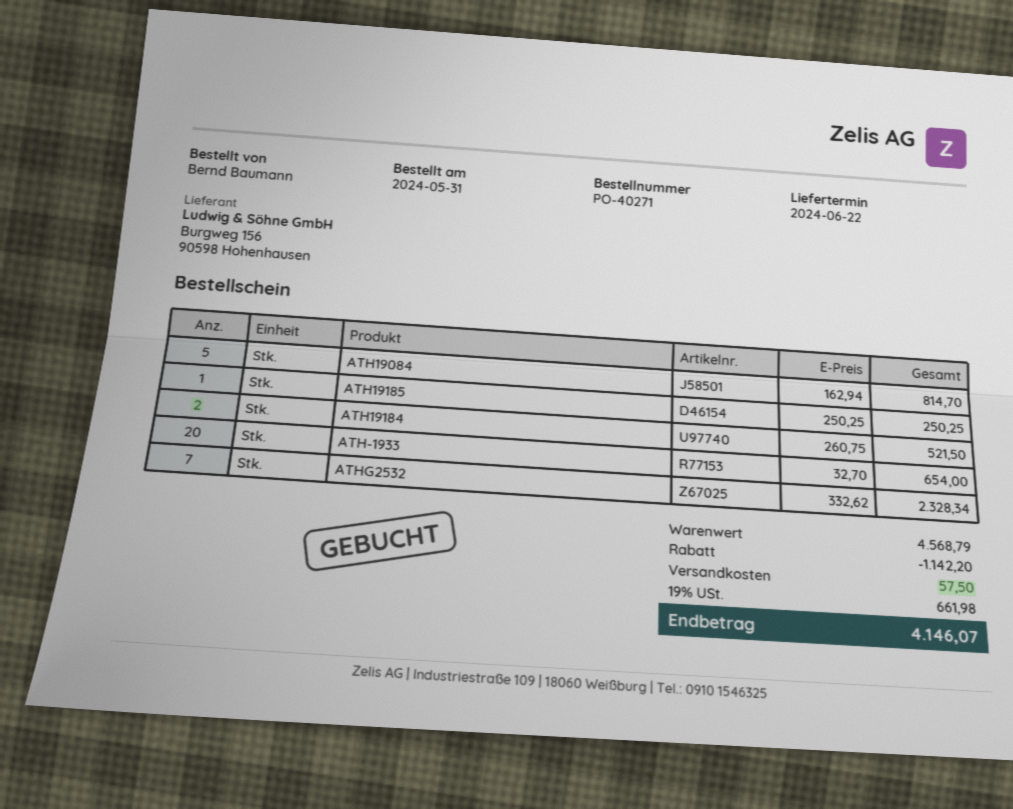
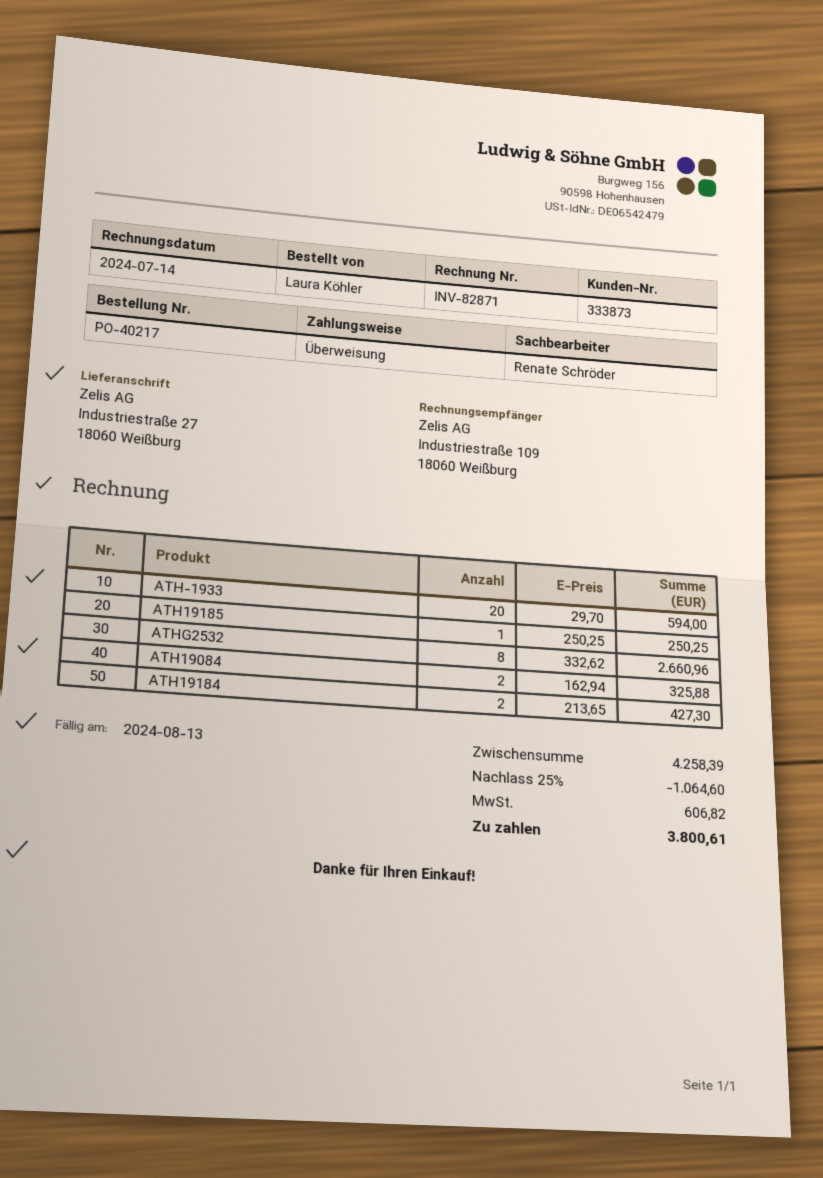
order number: PO-40271 -> PO-40217
ordered by: Bernd Baumann -> Laura Köhler
ATH19084: 5 x 162.94 = 814.70 -> 2 x 162.94 = 325.88
ATH19184: 2 x 260.75 = 521.50 -> 2 x 213.65 = 427.30
ATH-1933: 20 x 32.70 = 654.00 -> 20 x 29.70 = 594.00
ATHG2532: 7 x 332.62 = 2328.34 -> 8 x 332.62 = 2660.96
subtotal: 4568.79 -> 4258.39
discount: 1142.20 -> 1064.60
shipping: 57.50 -> none
tax: 661.98 -> 606.82
total: 4146.07 -> 3800.61

